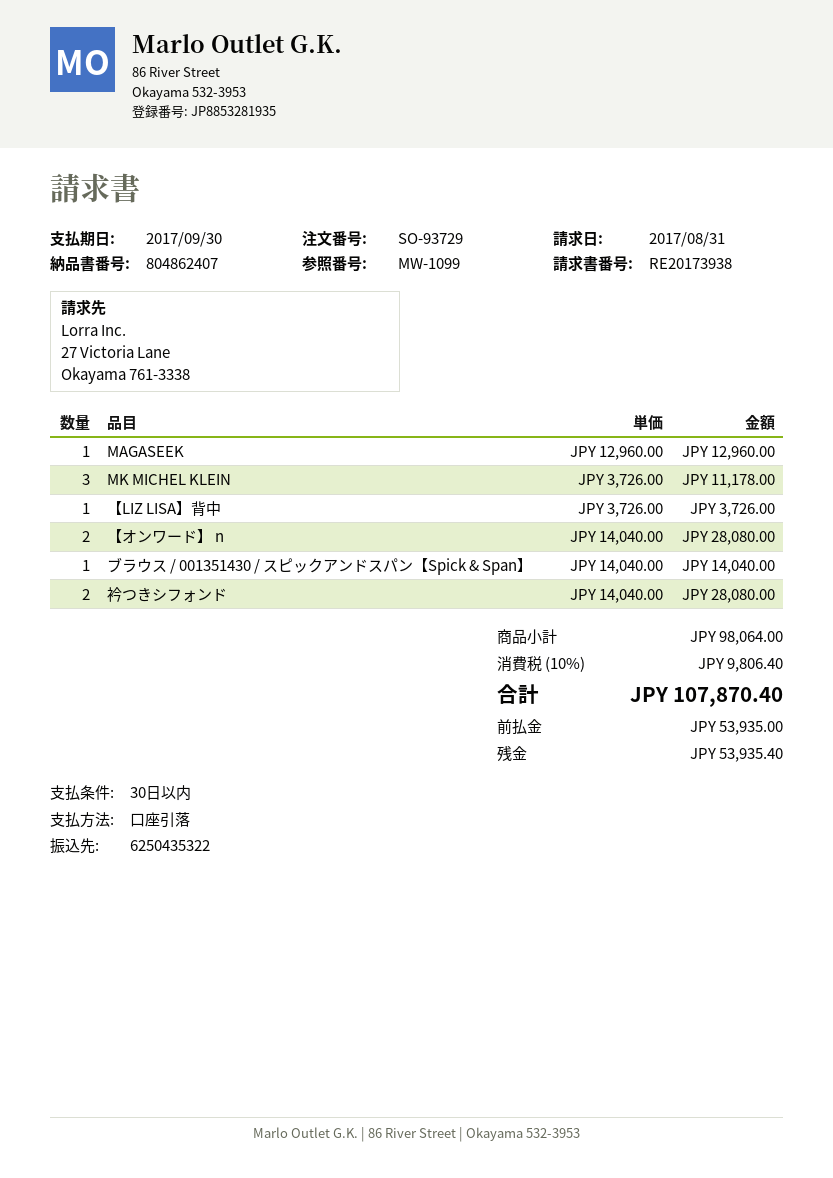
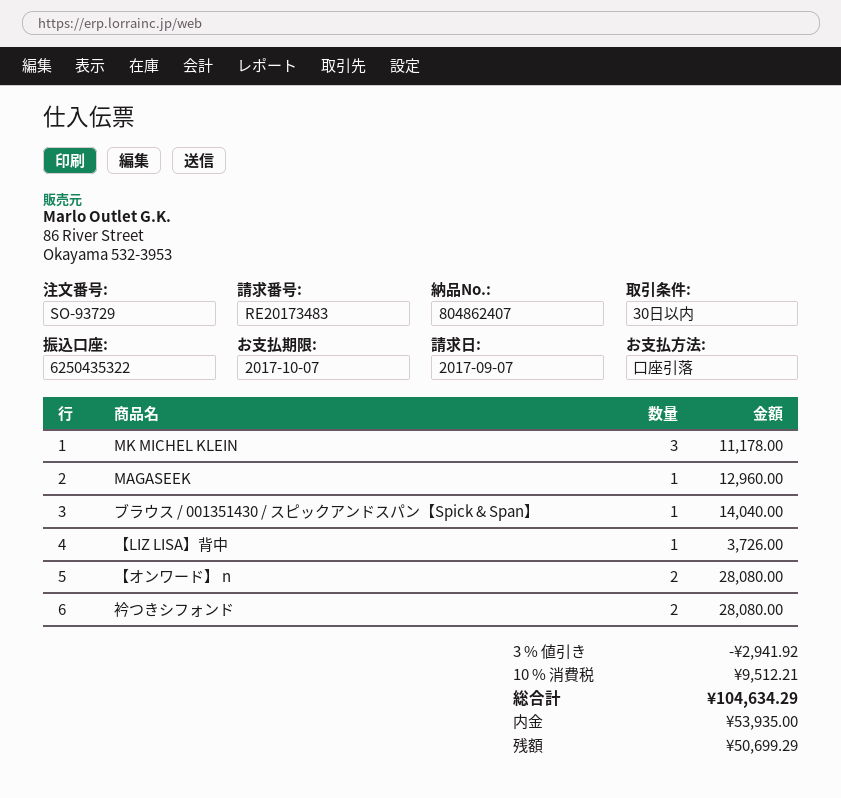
invoice number: RE20173938 -> RE20173483
invoice date: 2017-08-31 -> 2017-09-07
due date: 2017-09-30 -> 2017-10-07
discount: none -> 3% = 2941.92
tax: 10% = 9806.40 -> 10% = 9512.21
total: 107870.40 -> 104634.29
balance: 53935.40 -> 50699.29

